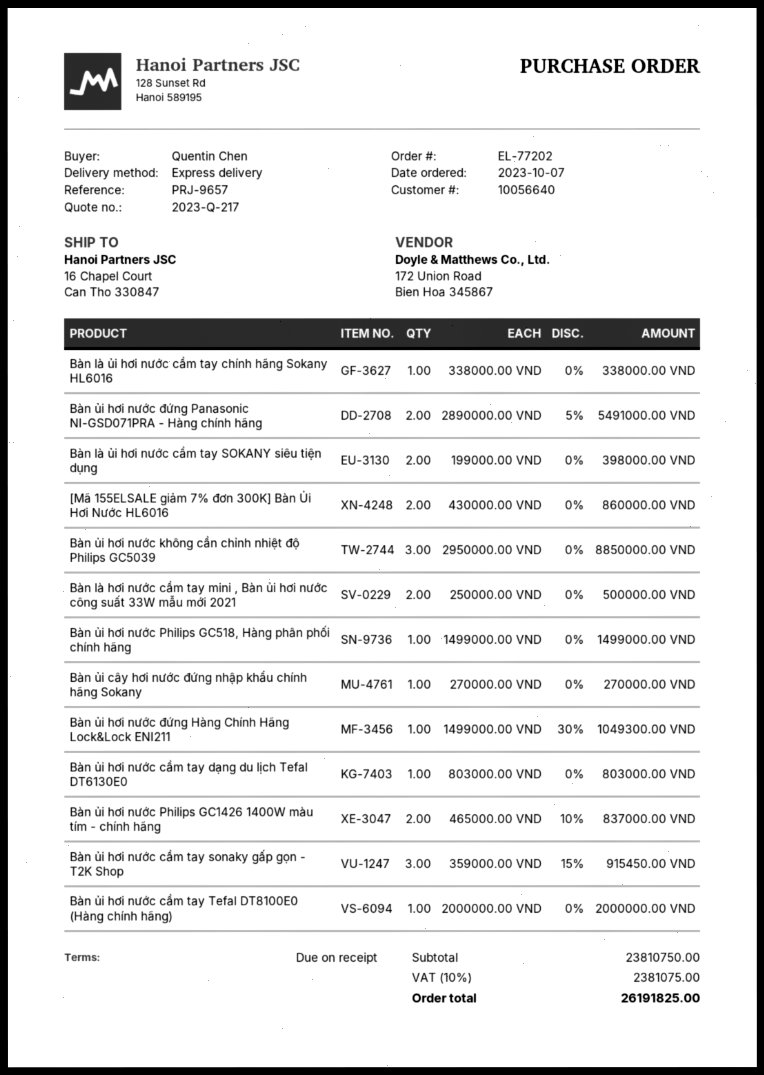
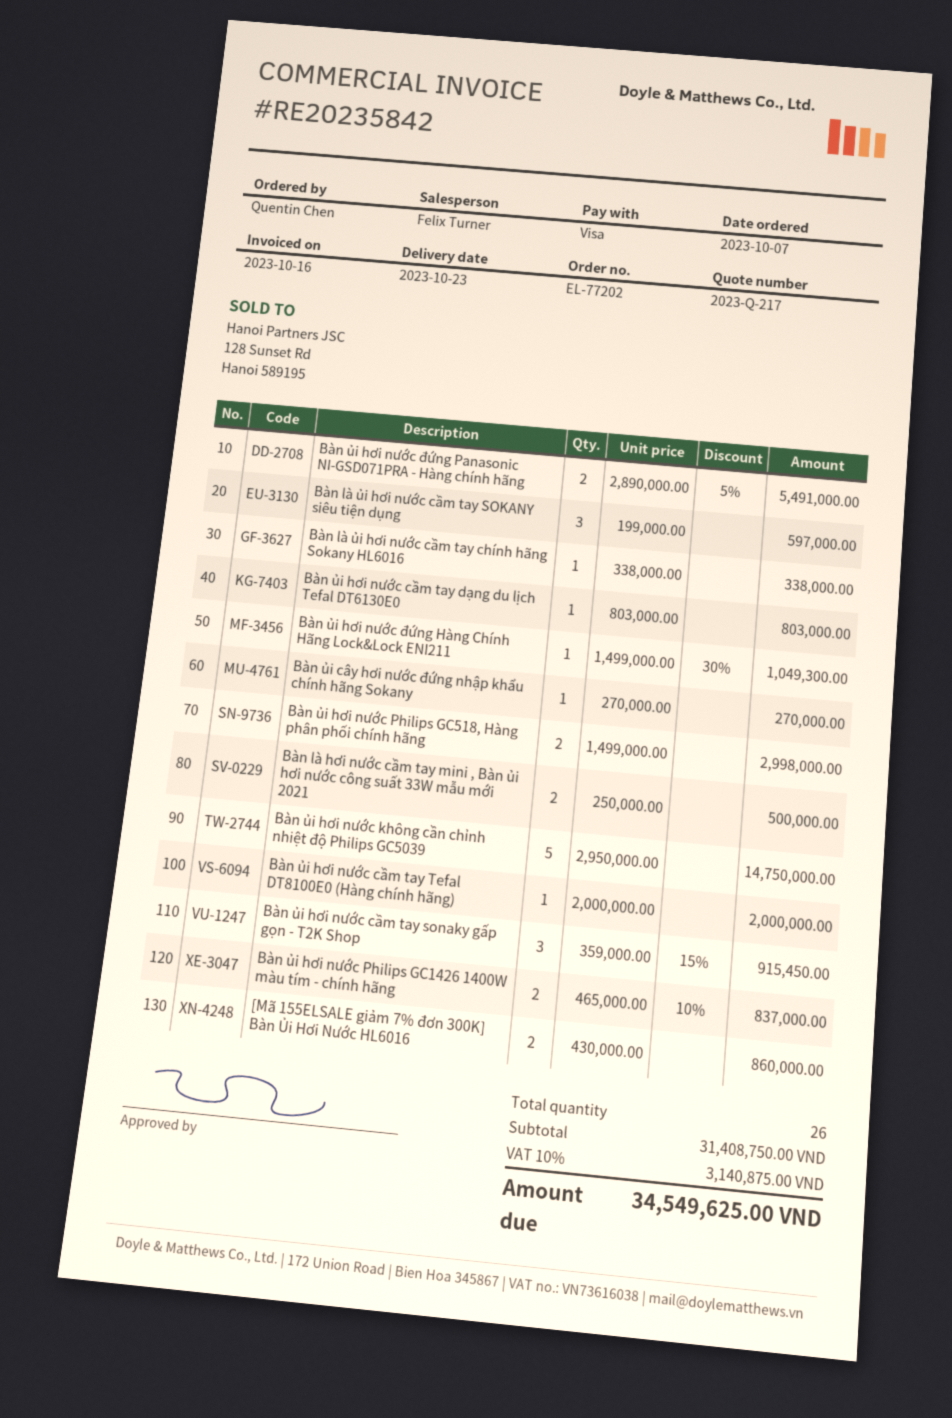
Bàn là ủi hơi nước cầm tay SOKANY siêu tiện dụng: 2 x 199000.00 = 398000.00 -> 3 x 199000.00 = 597000.00
Bàn ủi hơi nước không cần chỉnh nhiệt độ Philips GC5039: 3 x 2950000.00 = 8850000.00 -> 5 x 2950000.00 = 14750000.00
Bàn ủi hơi nước Philips GC518, Hàng phân phối chính hãng: 1 x 1499000.00 = 1499000.00 -> 2 x 1499000.00 = 2998000.00
subtotal: 23810750.00 -> 31408750.00
tax: 10% = 2381075.00 -> 10% = 3140875.00
total: 26191825.00 -> 34549625.00

